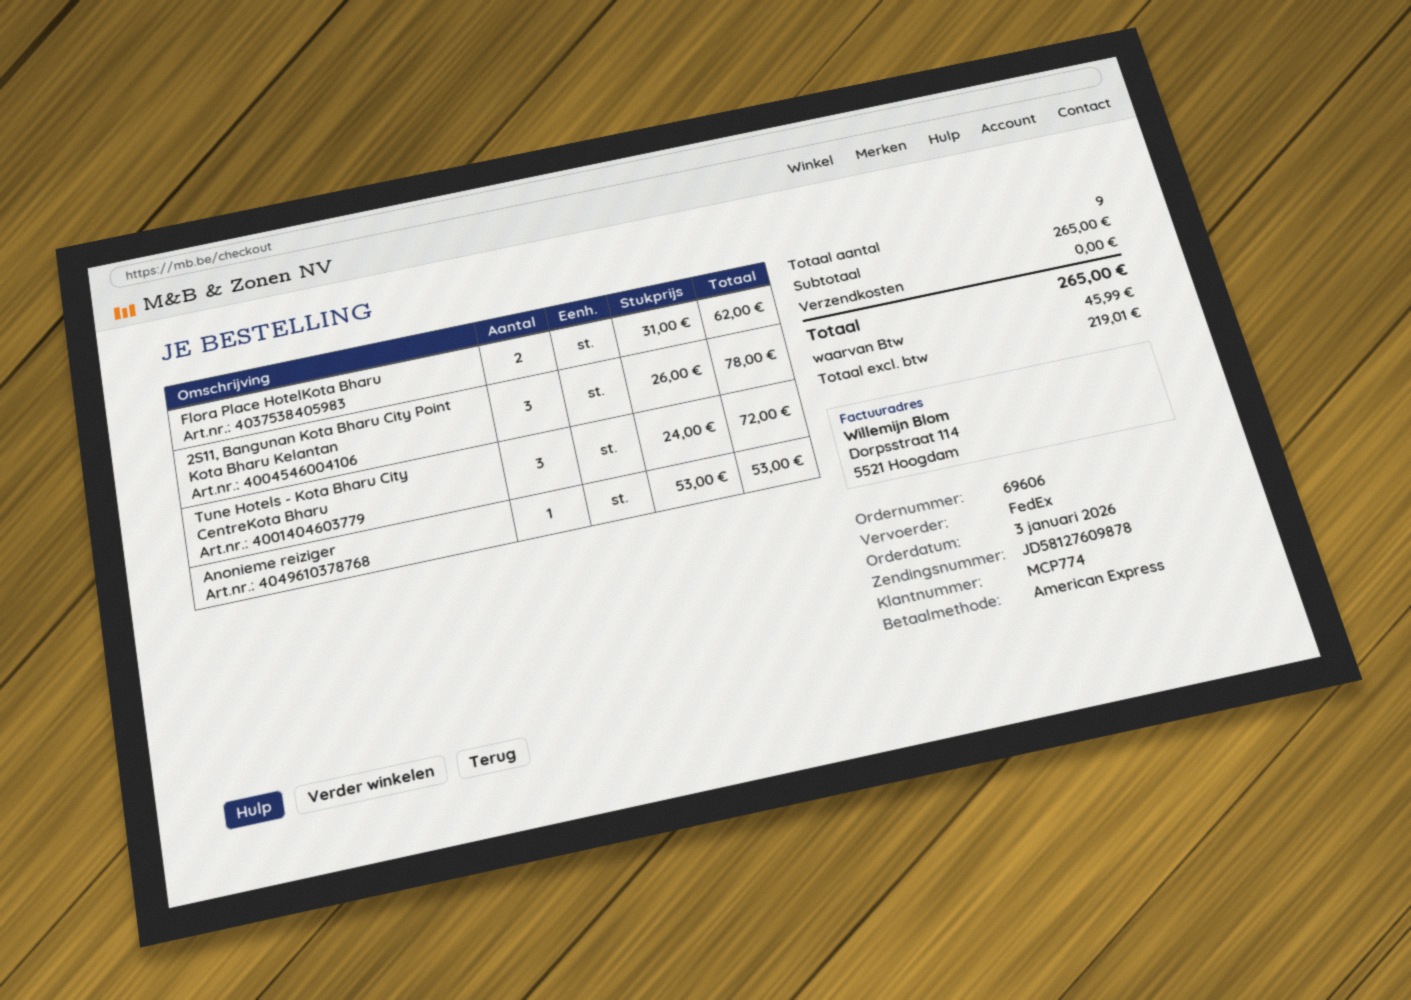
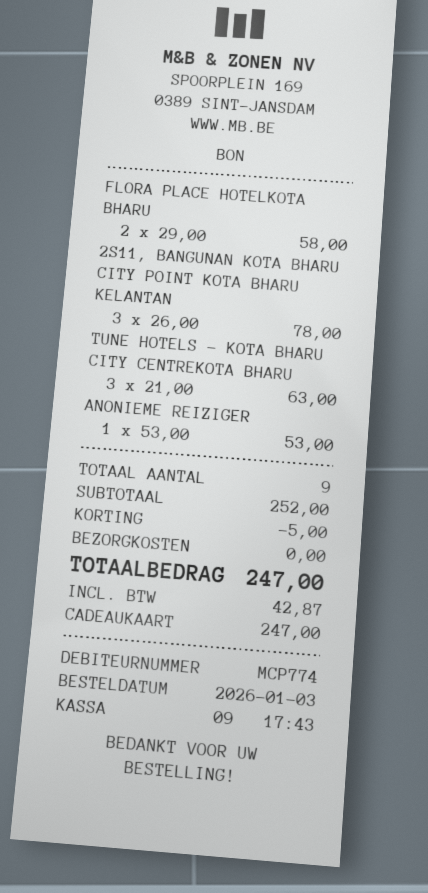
payment method: American Express -> gift card
Flora Place HotelKota Bharu: 2 x 31.00 = 62.00 -> 2 x 29.00 = 58.00
Tune Hotels - Kota Bharu City CentreKota Bharu: 3 x 24.00 = 72.00 -> 3 x 21.00 = 63.00
subtotal: 265.00 -> 252.00
discount: none -> 5.00
tax: 45.99 -> 42.87
total: 265.00 -> 247.00

